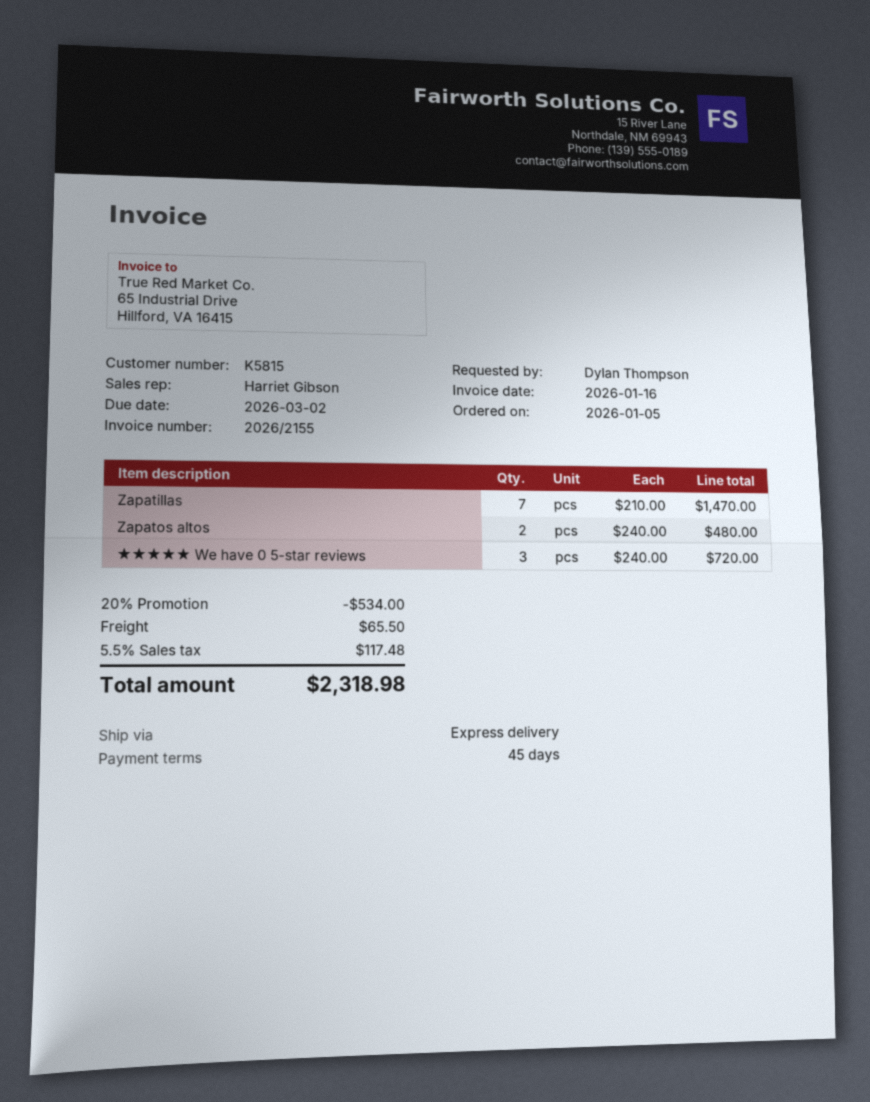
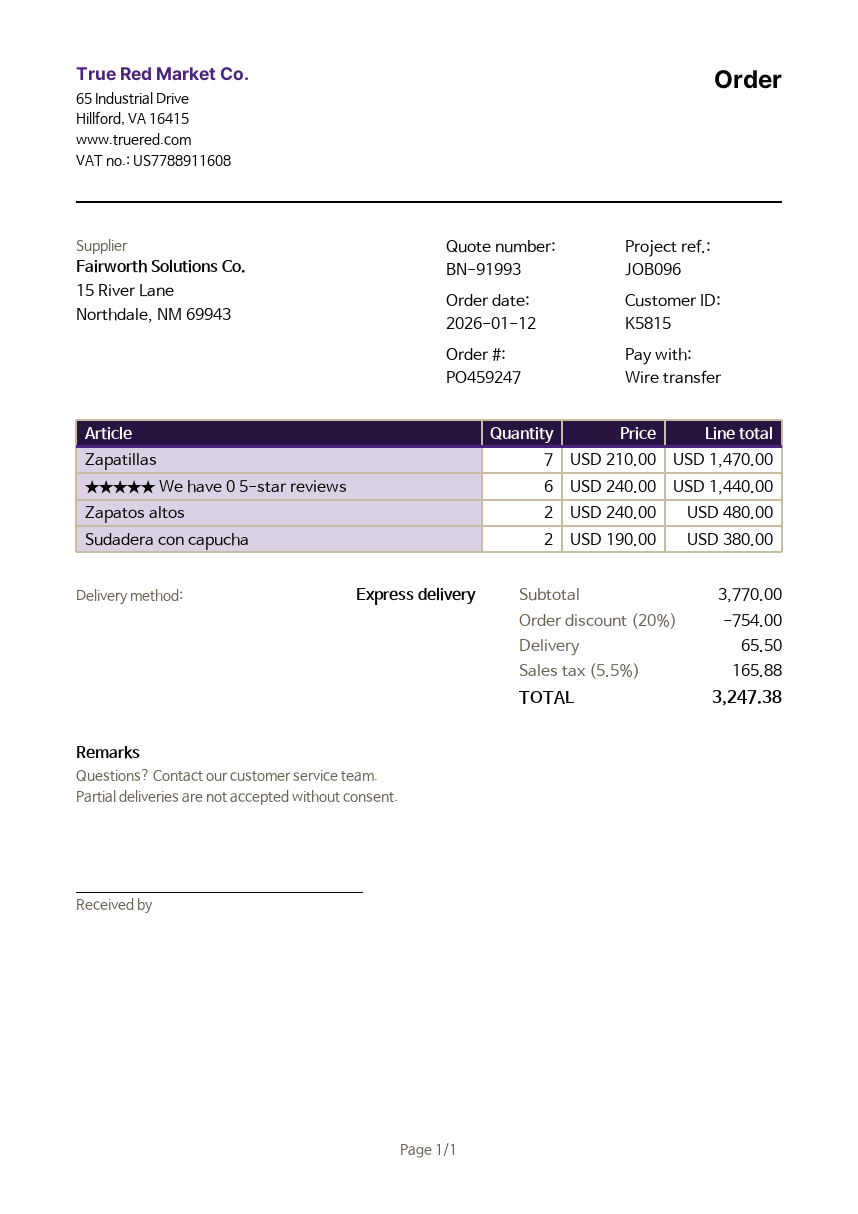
order date: 2026-01-05 -> 2026-01-12
★★★★★ We have 0 5-star reviews: 3 x 240.00 = 720.00 -> 6 x 240.00 = 1440.00
Sudadera con capucha: none -> 2 x 190.00 = 380.00
discount: 20% = 534.00 -> 20% = 754.00
tax: 5.5% = 117.48 -> 5.5% = 165.88
total: 2318.98 -> 3247.38

